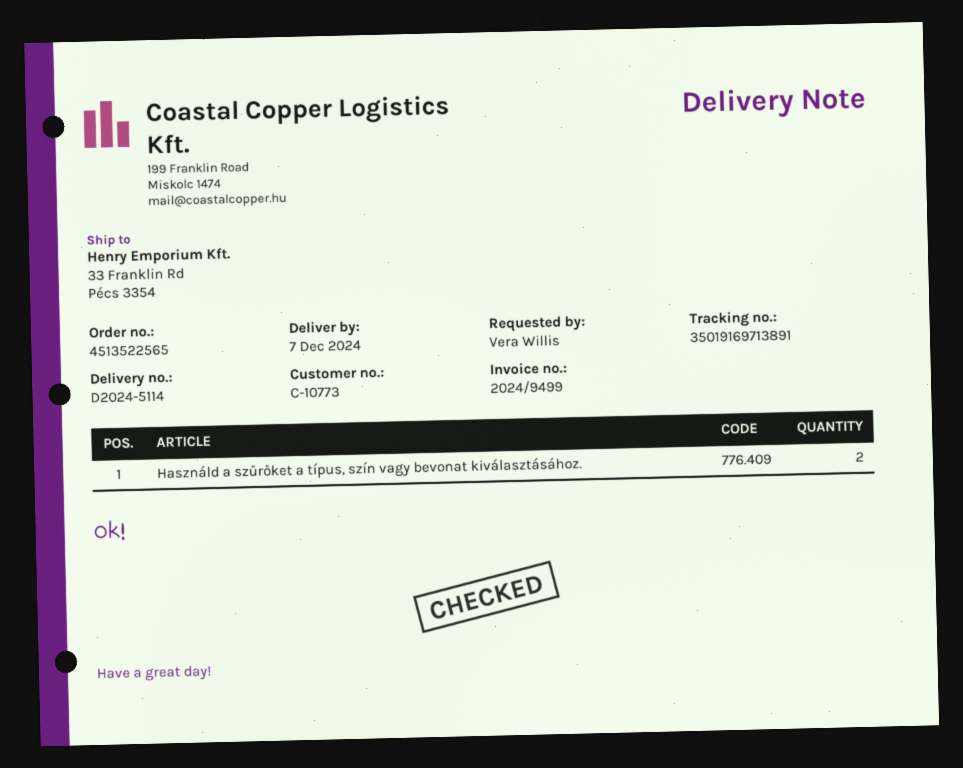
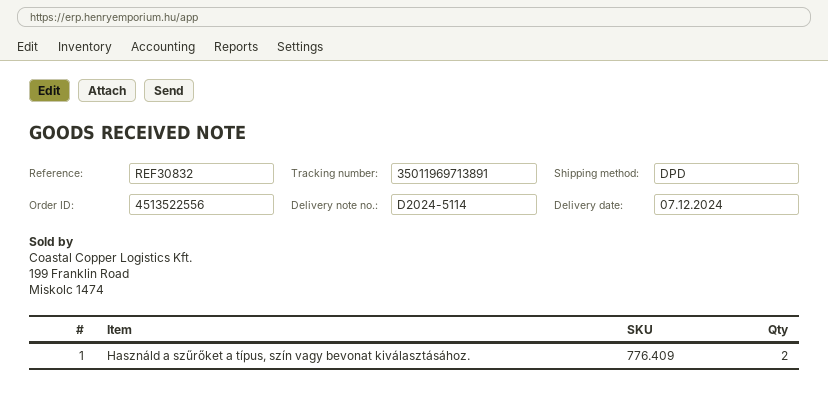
order number: 4513522565 -> 4513522556
tracking number: 35019169713891 -> 35011969713891

